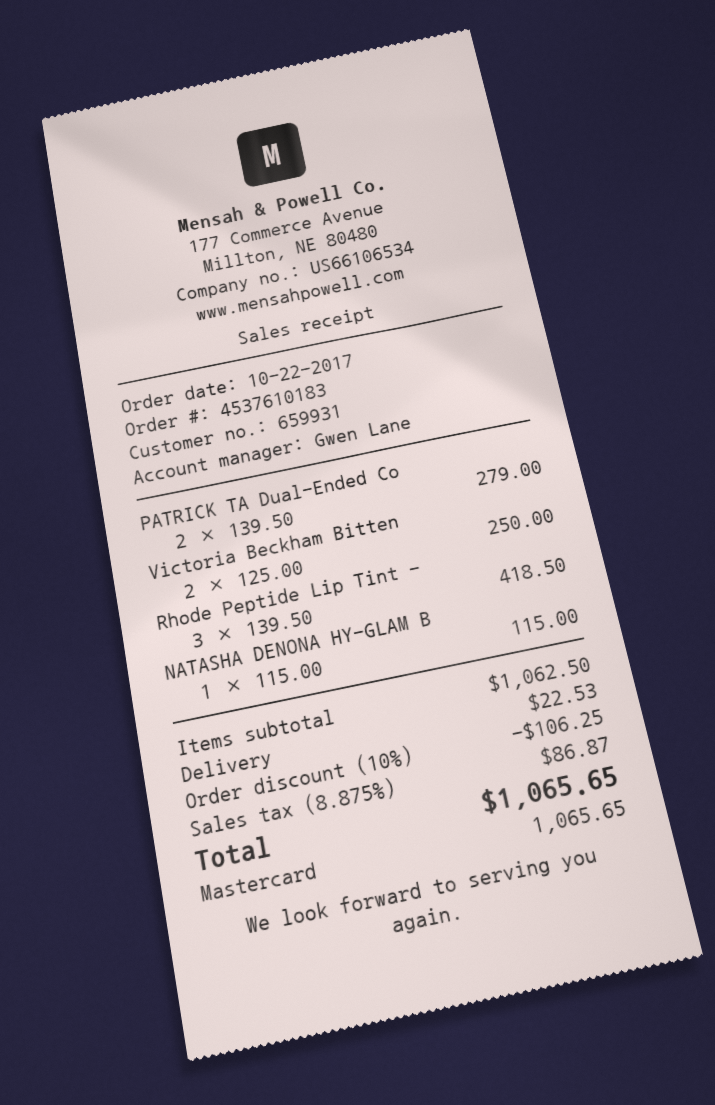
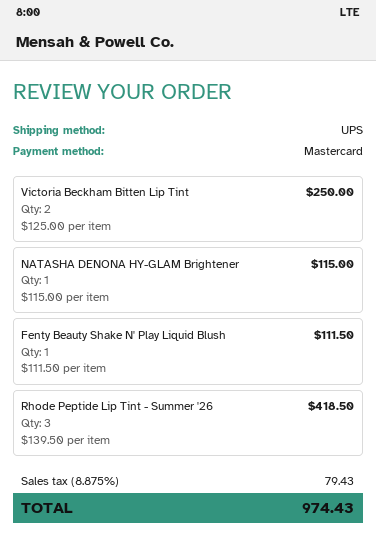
PATRICK TA Dual-Ended Co: 2 x 139.50 = 279.00 -> none
Fenty Beauty Shake N' Play Liquid Blush: none -> 1 x 111.50 = 111.50
discount: 10% = 106.25 -> none
shipping: 22.53 -> none
tax: 8.875% = 86.87 -> 8.875% = 79.43
total: 1065.65 -> 974.43

